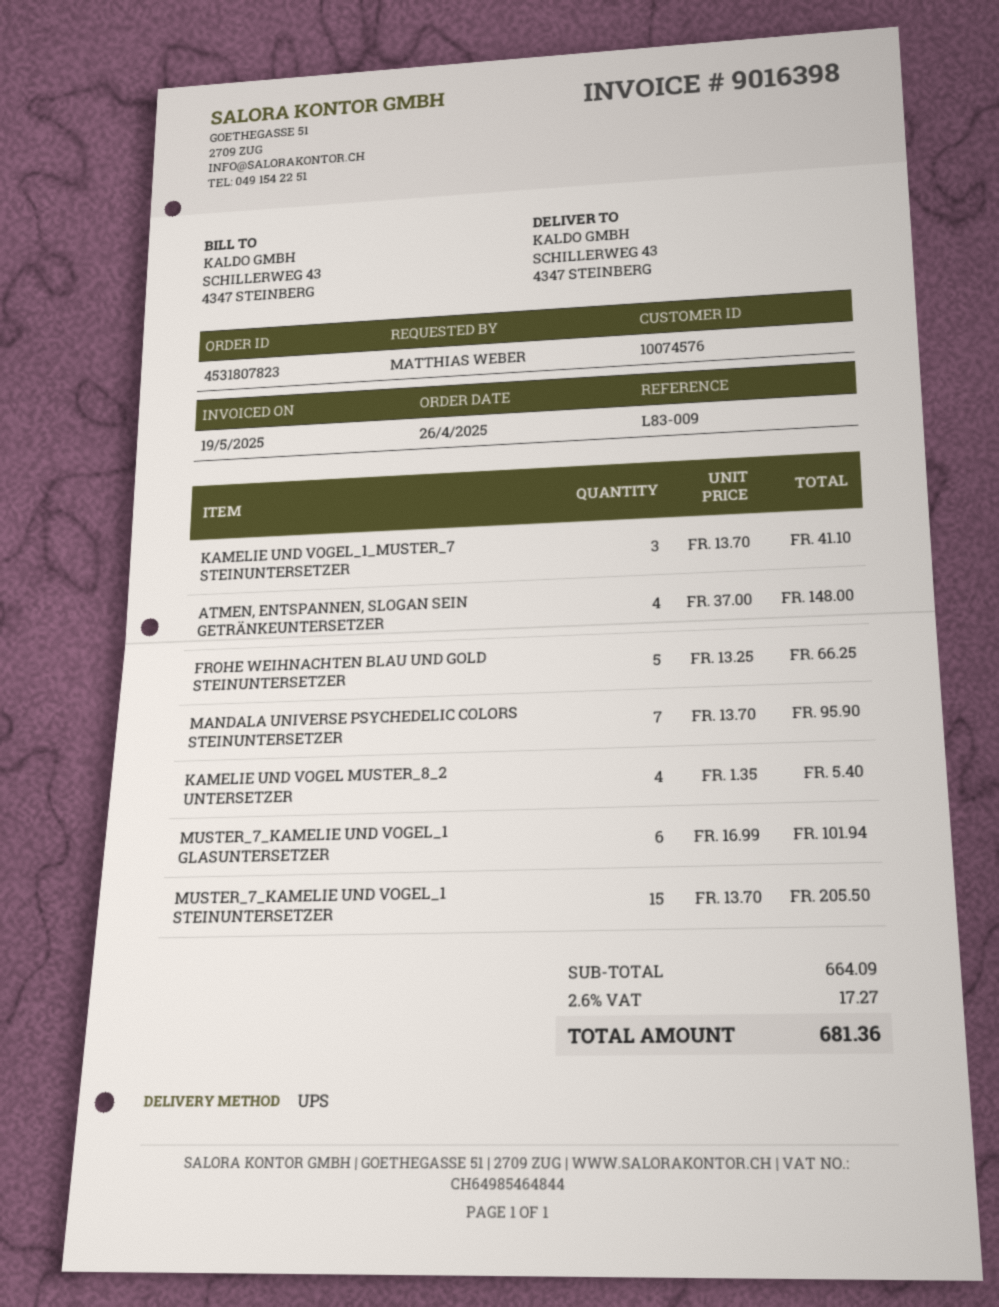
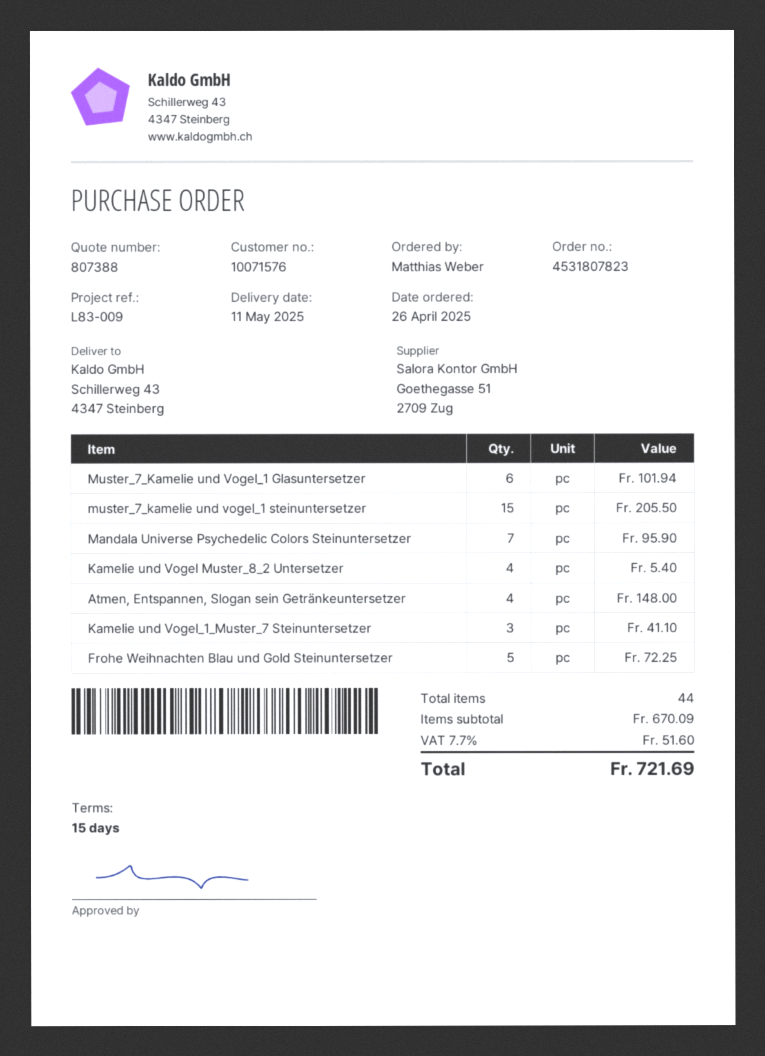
customer number: 10074576 -> 10071576
FROHE WEIHNACHTEN BLAU UND GOLD STEINUNTERSETZER: 5 for 66.25 -> 5 for 72.25
subtotal: 664.09 -> 670.09
tax: 2.6% = 17.27 -> 7.7% = 51.60
total: 681.36 -> 721.69

